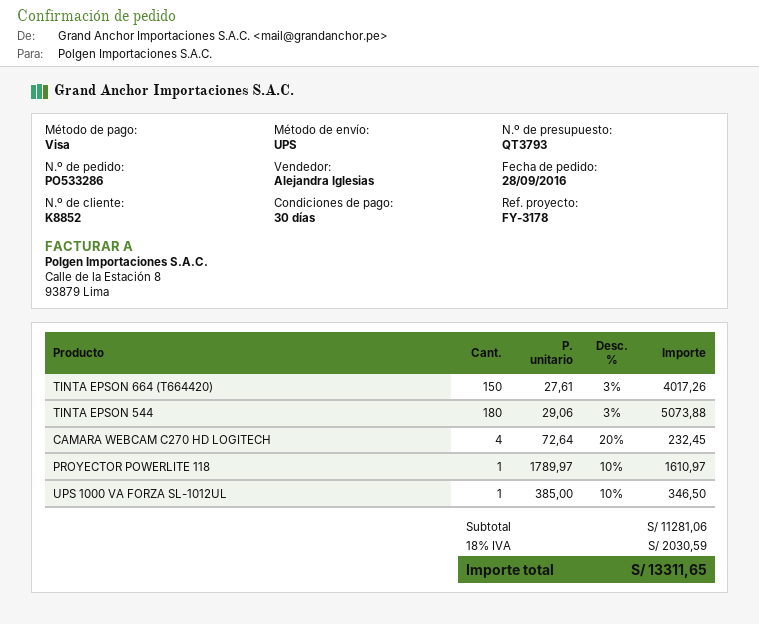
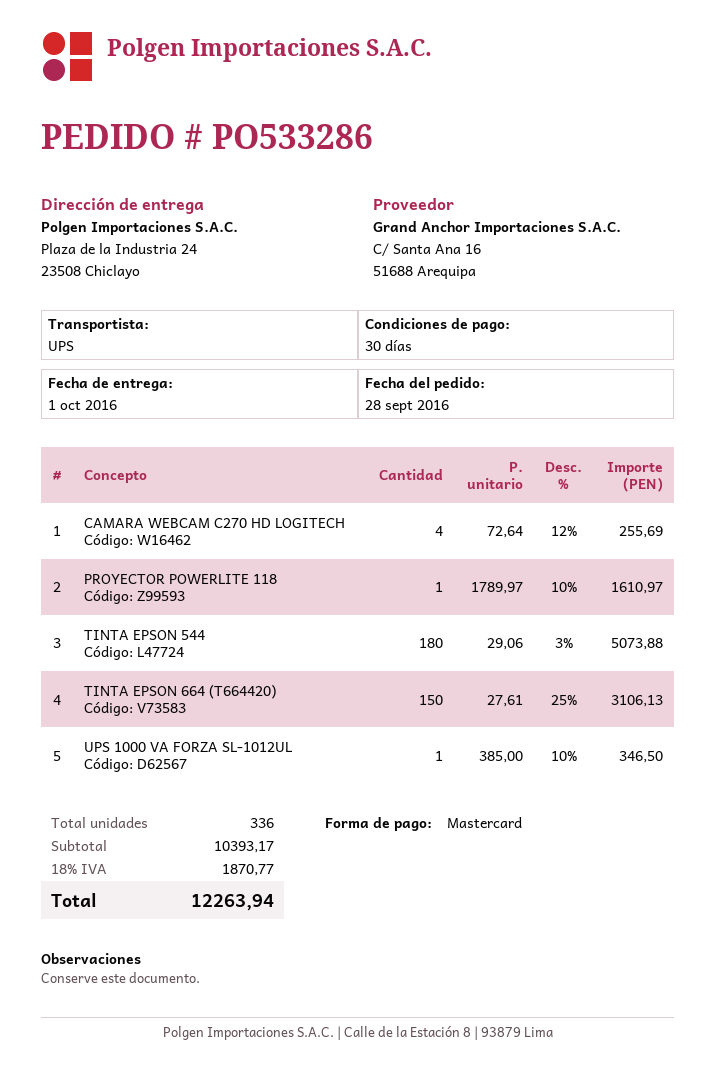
payment method: Visa -> Mastercard
TINTA EPSON 664 (T664420): 150 x 27.61 - 3% = 4017.26 -> 150 x 27.61 - 25% = 3106.13
CAMARA WEBCAM C270 HD LOGITECH: 4 x 72.64 - 20% = 232.45 -> 4 x 72.64 - 12% = 255.69
subtotal: 11281.06 -> 10393.17
tax: 18% = 2030.59 -> 18% = 1870.77
total: 13311.65 -> 12263.94

